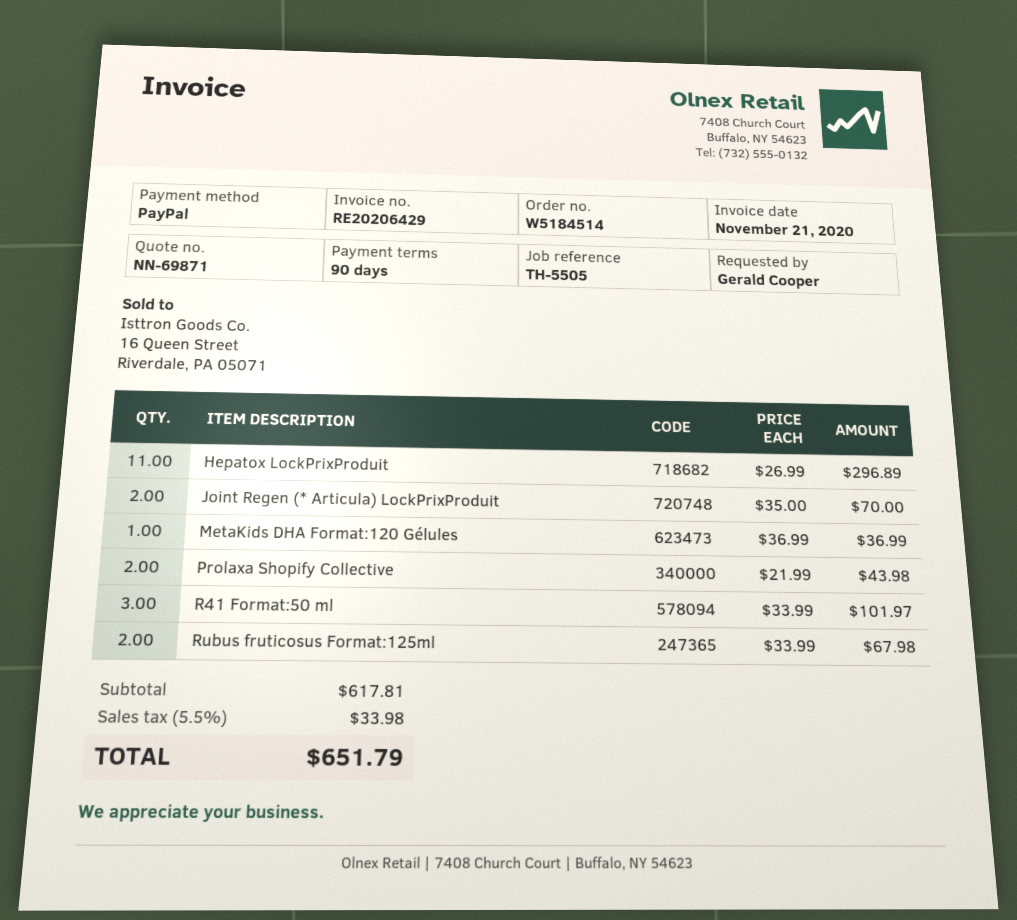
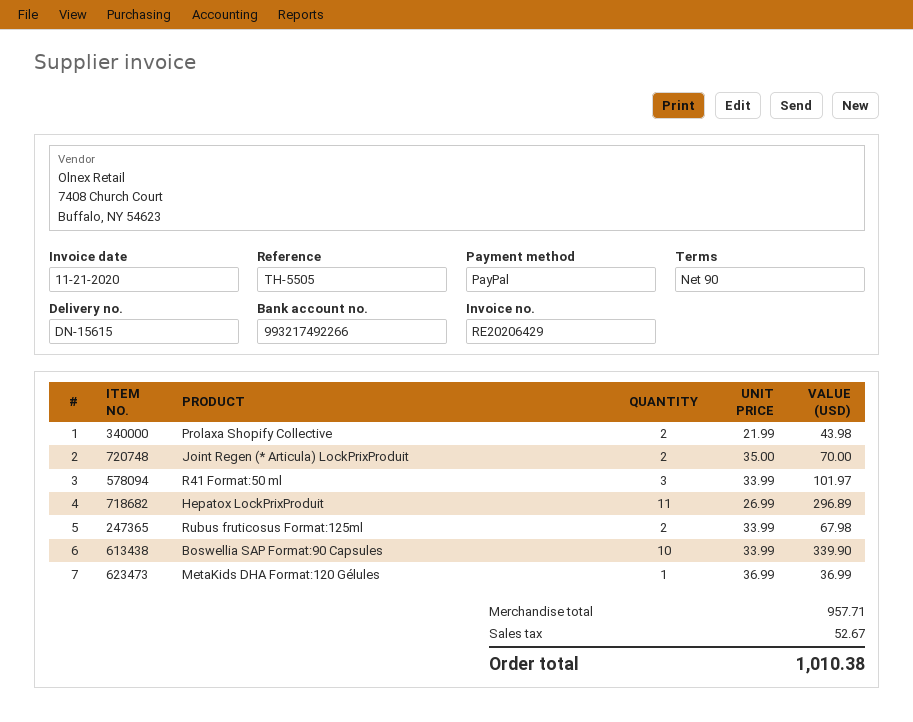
Boswellia SAP Format:90 Capsules: none -> 10 x 33.99 = 339.90
subtotal: 617.81 -> 957.71
tax: 33.98 -> 52.67
total: 651.79 -> 1010.38

